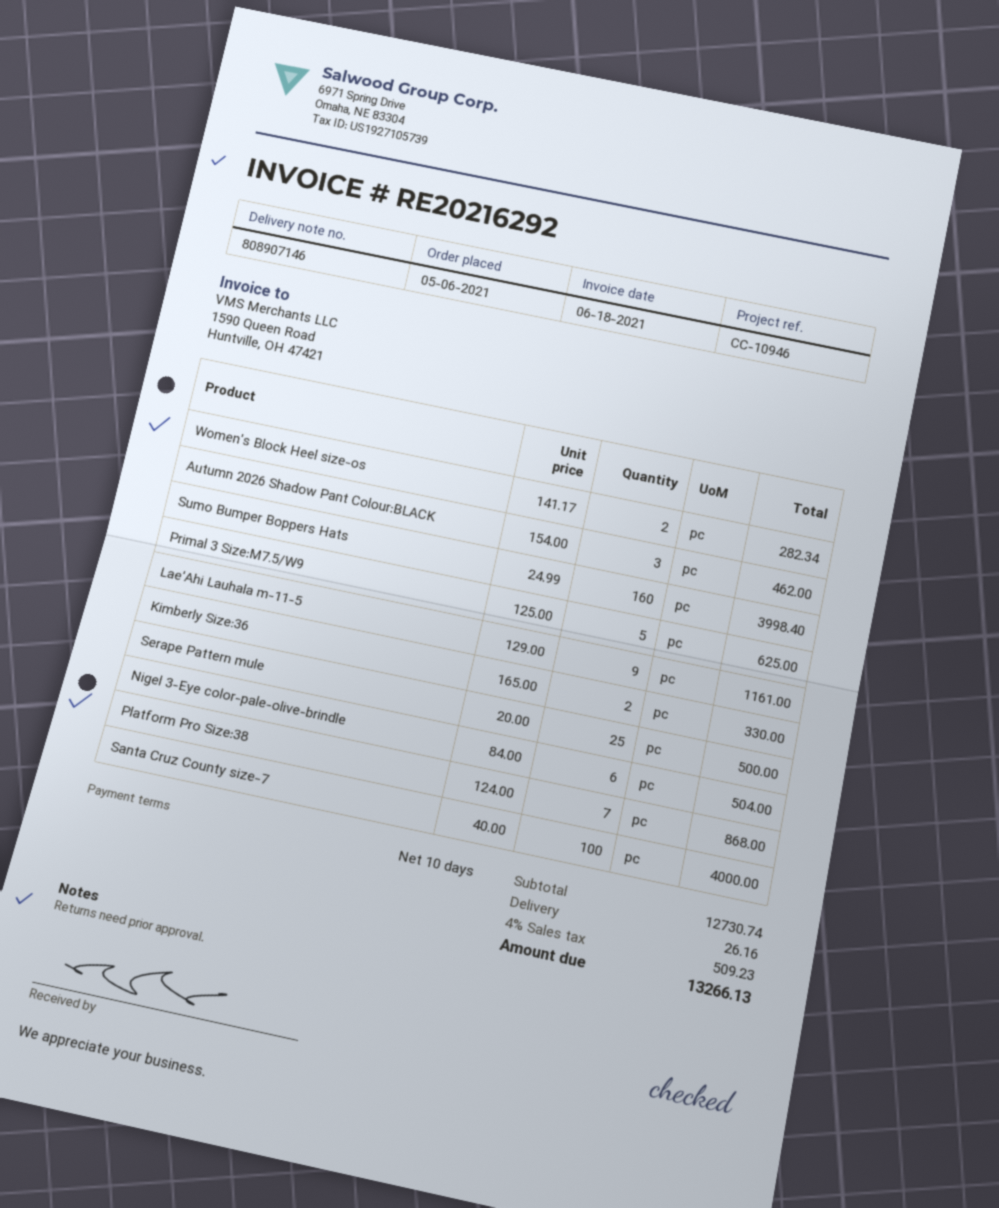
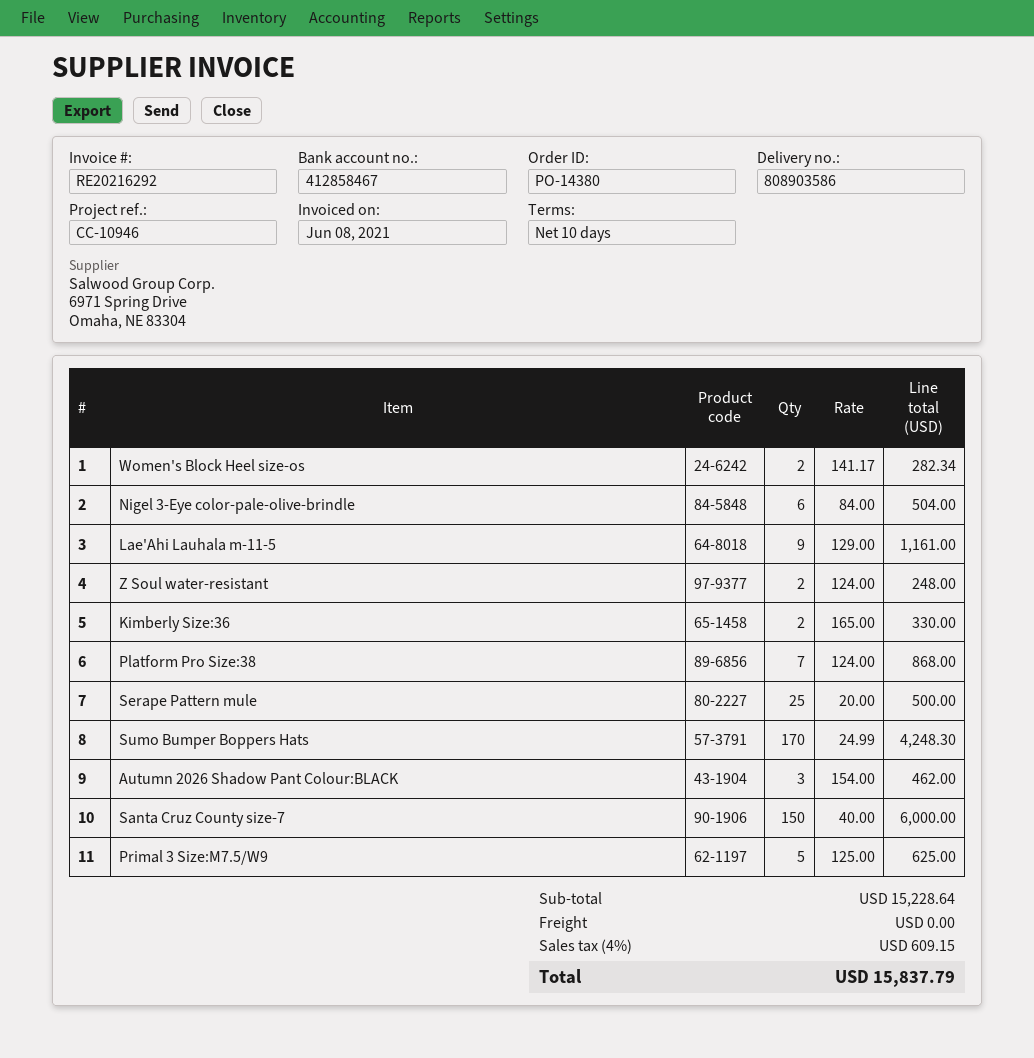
delivery note number: 808907146 -> 808903586
invoice date: 2021-06-18 -> 2021-06-08
Sumo Bumper Boppers Hats: 160 x 24.99 = 3998.40 -> 170 x 24.99 = 4248.30
Santa Cruz County size-7: 100 x 40.00 = 4000.00 -> 150 x 40.00 = 6000.00
Z Soul water-resistant: none -> 2 x 124.00 = 248.00
subtotal: 12730.74 -> 15228.64
shipping: 26.16 -> 0.00
tax: 4% = 509.23 -> 4% = 609.15
total: 13266.13 -> 15837.79

